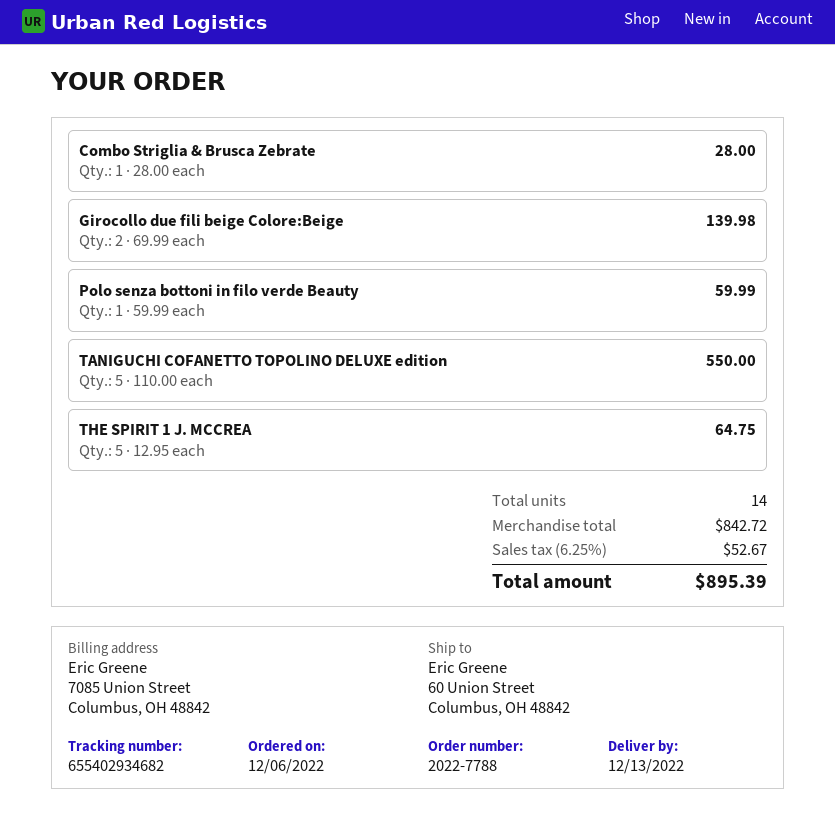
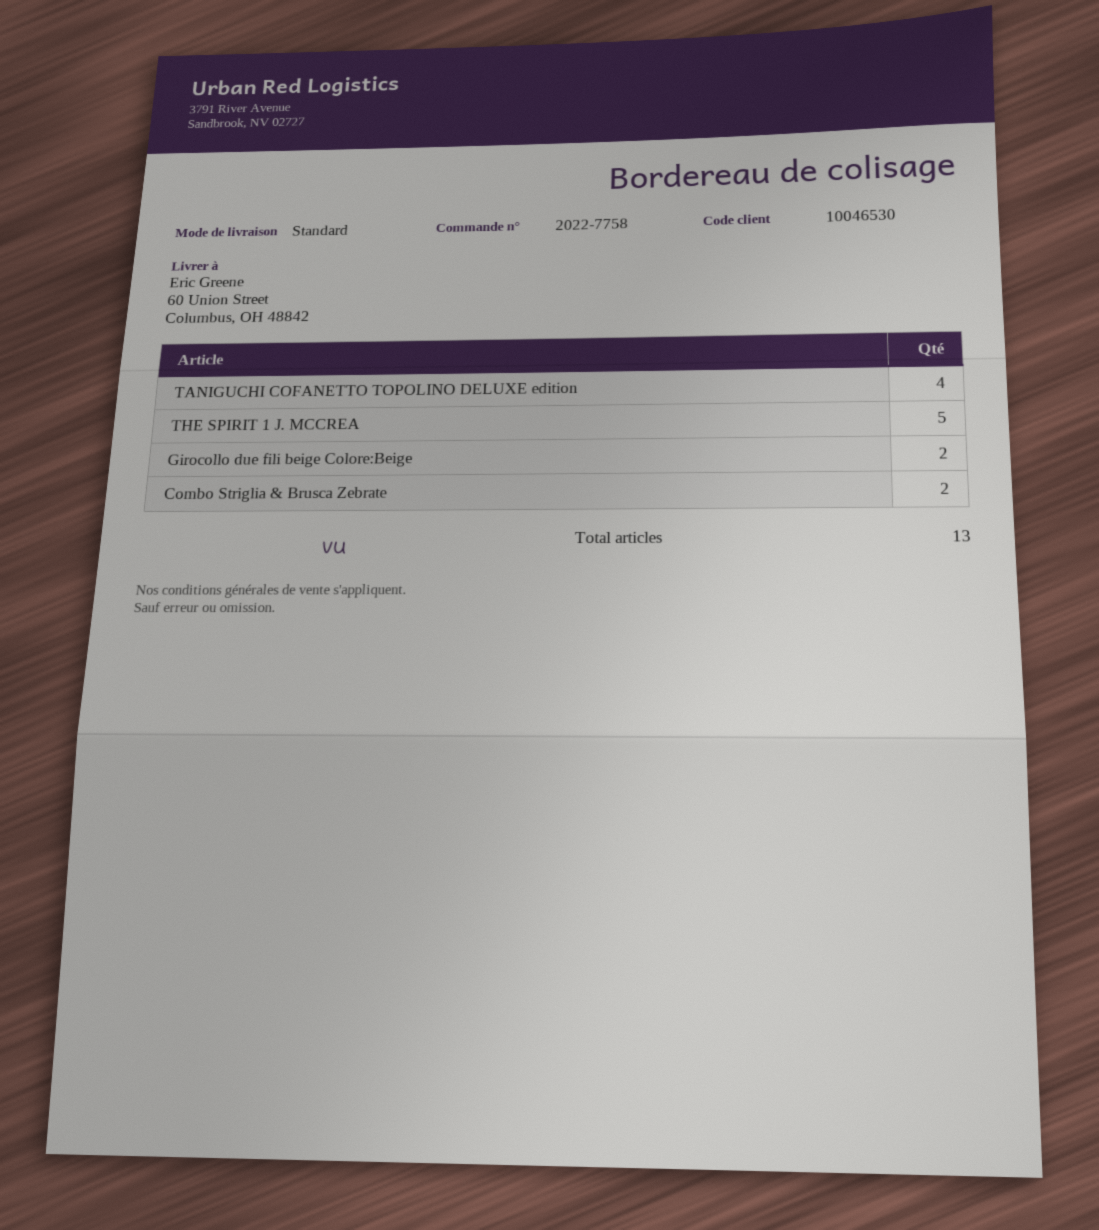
order number: 2022-7788 -> 2022-7758
Combo Striglia & Brusca Zebrate: 1 -> 2
Polo senza bottoni in filo verde Beauty: 1 -> none
TANIGUCHI COFANETTO TOPOLINO DELUXE edition: 5 -> 4
total quantity: 14 -> 13

